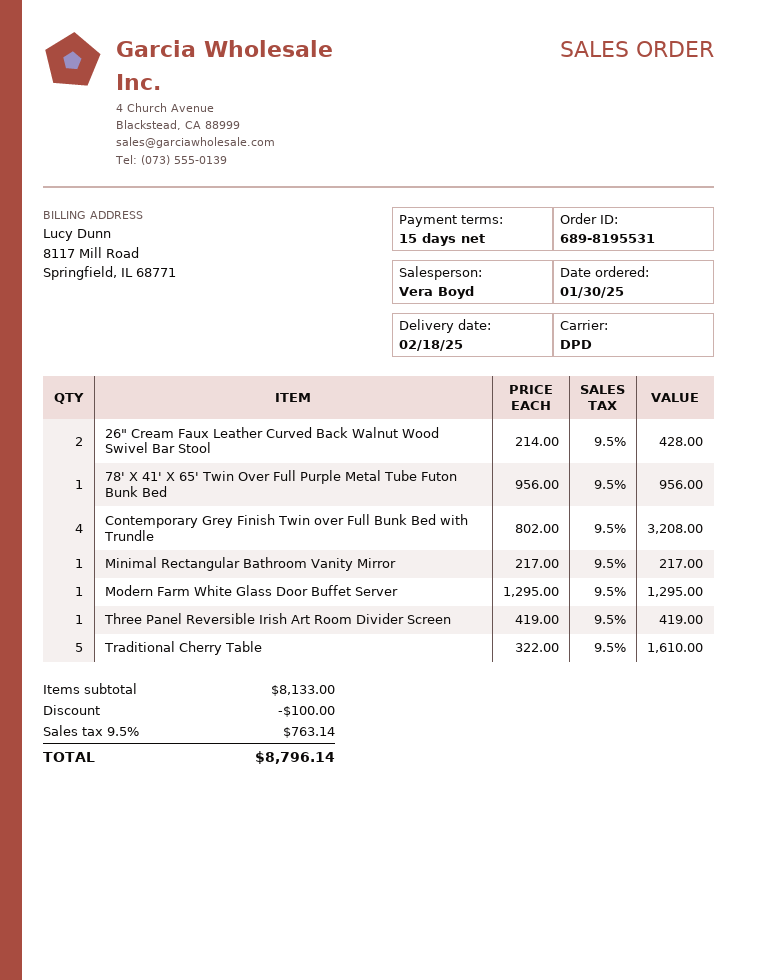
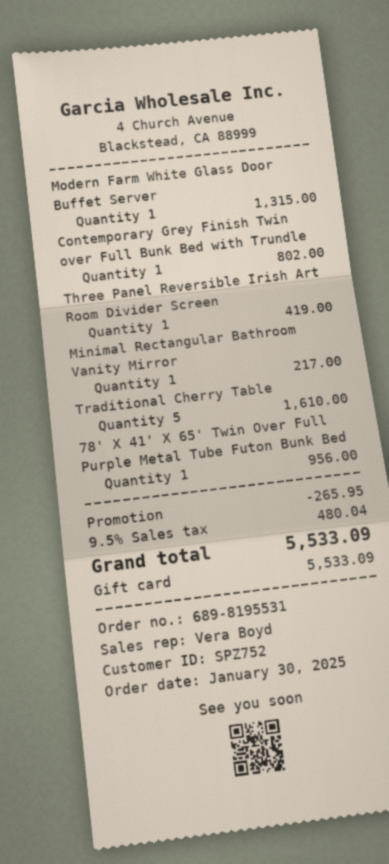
26" Cream Faux Leather Curved Back Walnut Wood Swivel Bar Stool: 2 for 428.00 -> none
Contemporary Grey Finish Twin over Full Bunk Bed with Trundle: 4 for 3208.00 -> 1 for 802.00
Modern Farm White Glass Door Buffet Server: 1 for 1295.00 -> 1 for 1315.00
discount: 100.00 -> 265.95
tax: 9.5% = 763.14 -> 9.5% = 480.04
total: 8796.14 -> 5533.09

